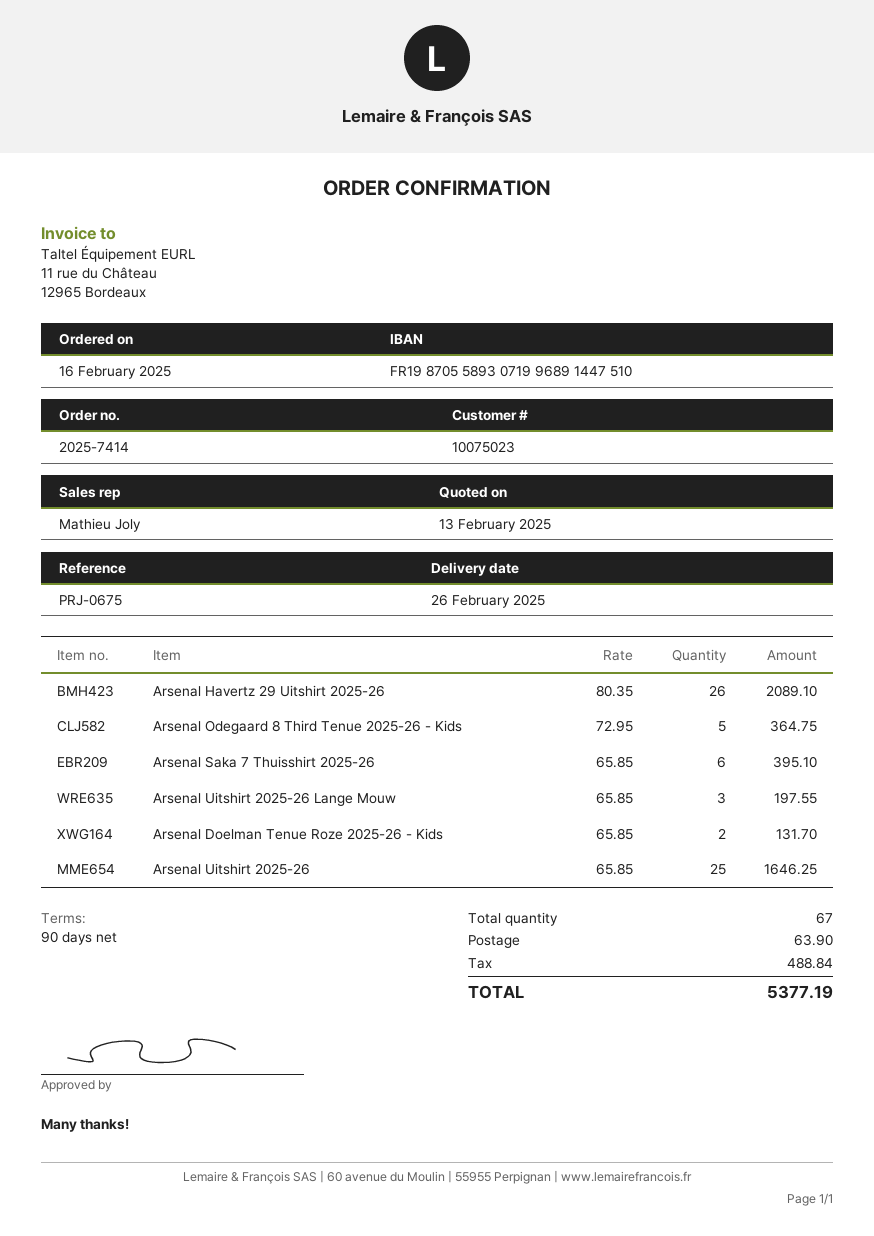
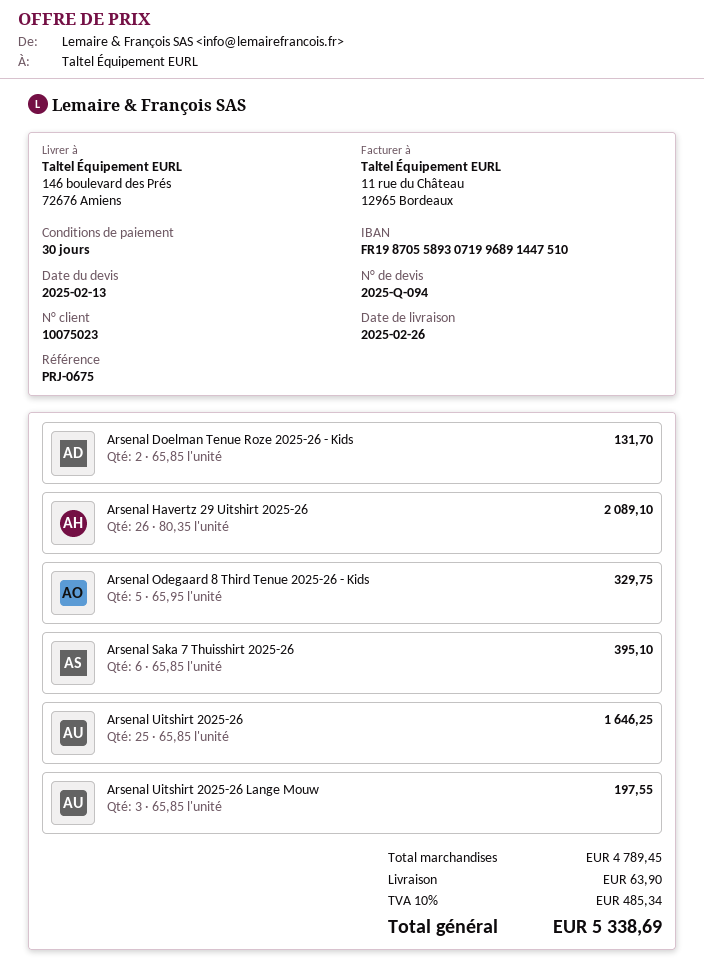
payment terms: 90 days -> 30 days
Arsenal Odegaard 8 Third Tenue 2025-26 - Kids: 5 x 72.95 = 364.75 -> 5 x 65.95 = 329.75
tax: 488.84 -> 485.34
total: 5377.19 -> 5338.69

